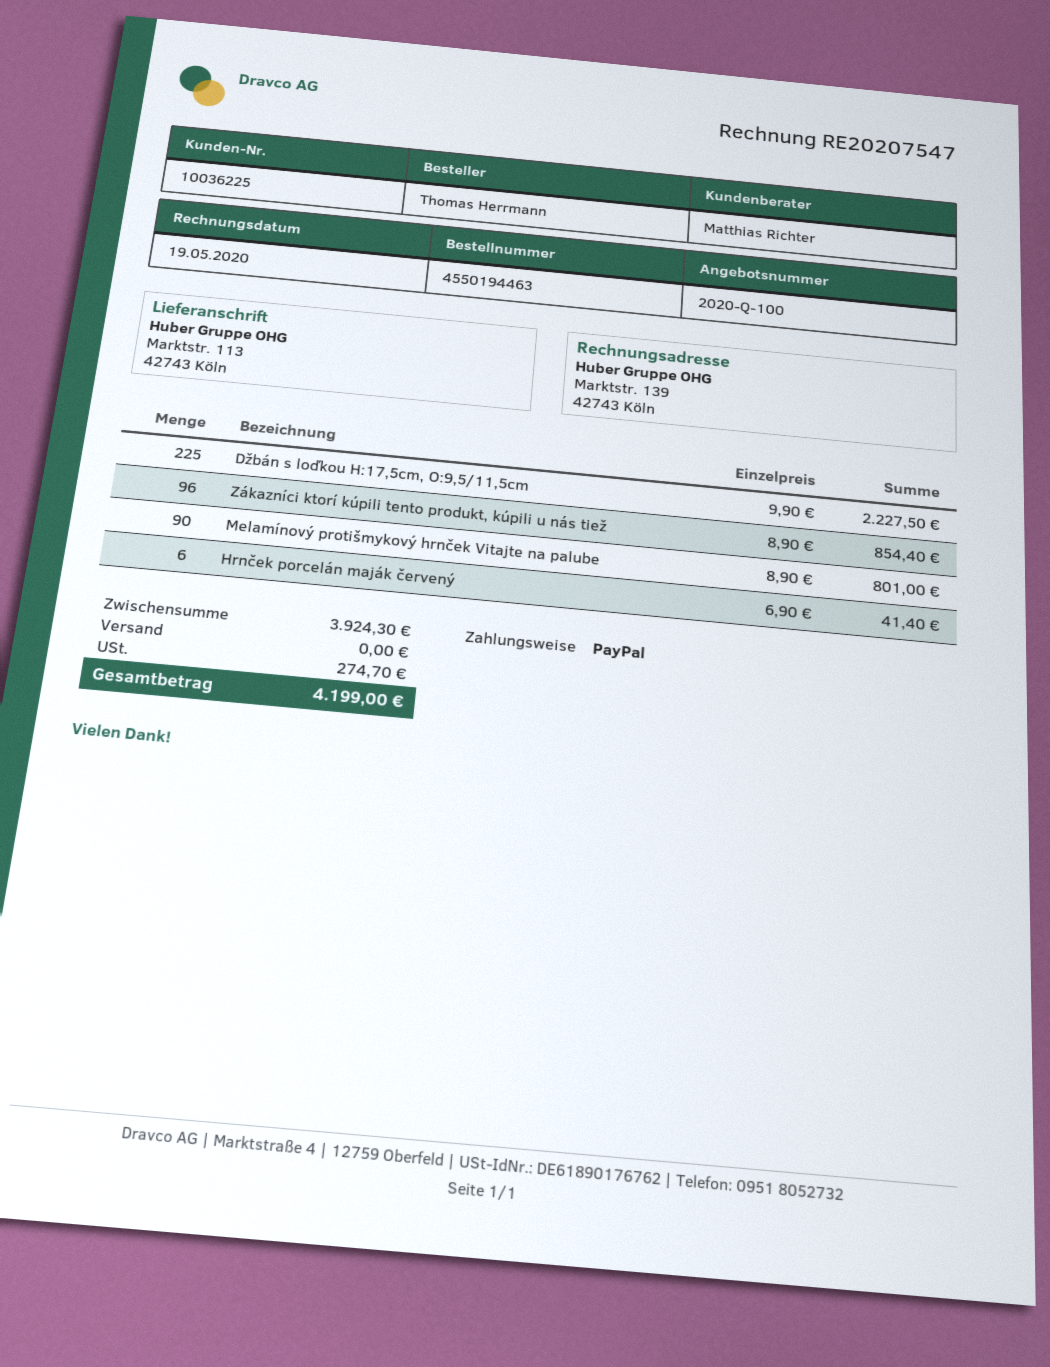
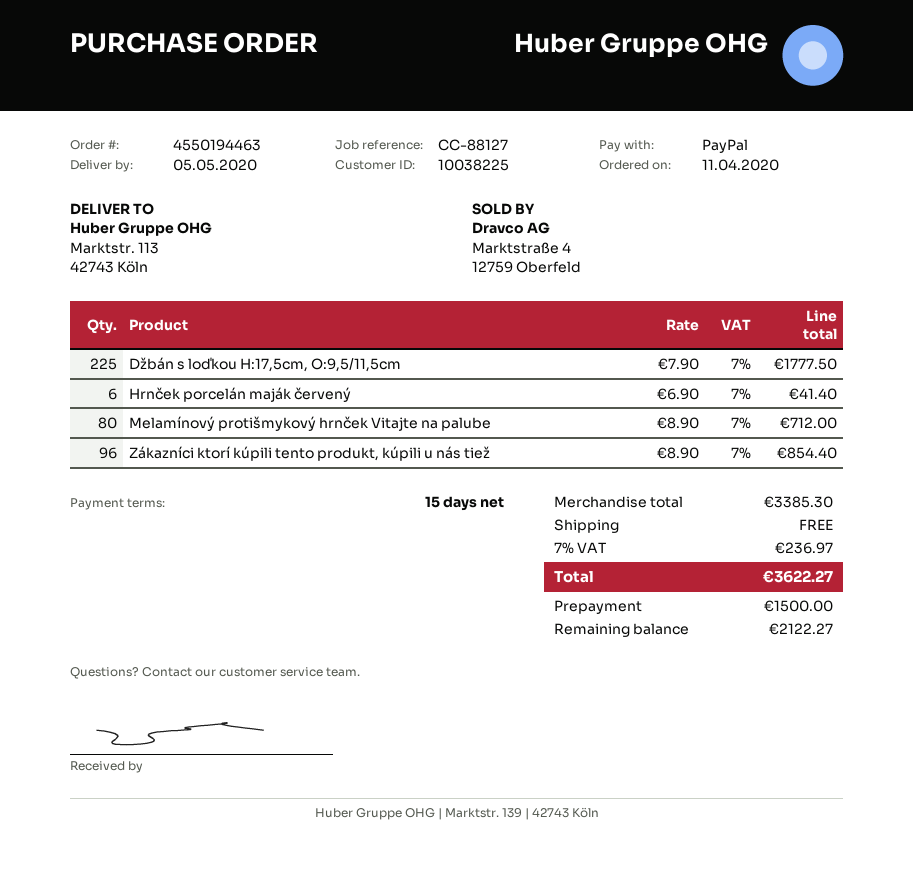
customer number: 10036225 -> 10038225
Džbán s loďkou H:17,5cm, O:9,5/11,5cm: 225 x 9.90 = 2227.50 -> 225 x 7.90 = 1777.50
Melamínový protišmykový hrnček Vitajte na palube: 90 x 8.90 = 801.00 -> 80 x 8.90 = 712.00
subtotal: 3924.30 -> 3385.30
tax: 274.70 -> 236.97
total: 4199.00 -> 3622.27

